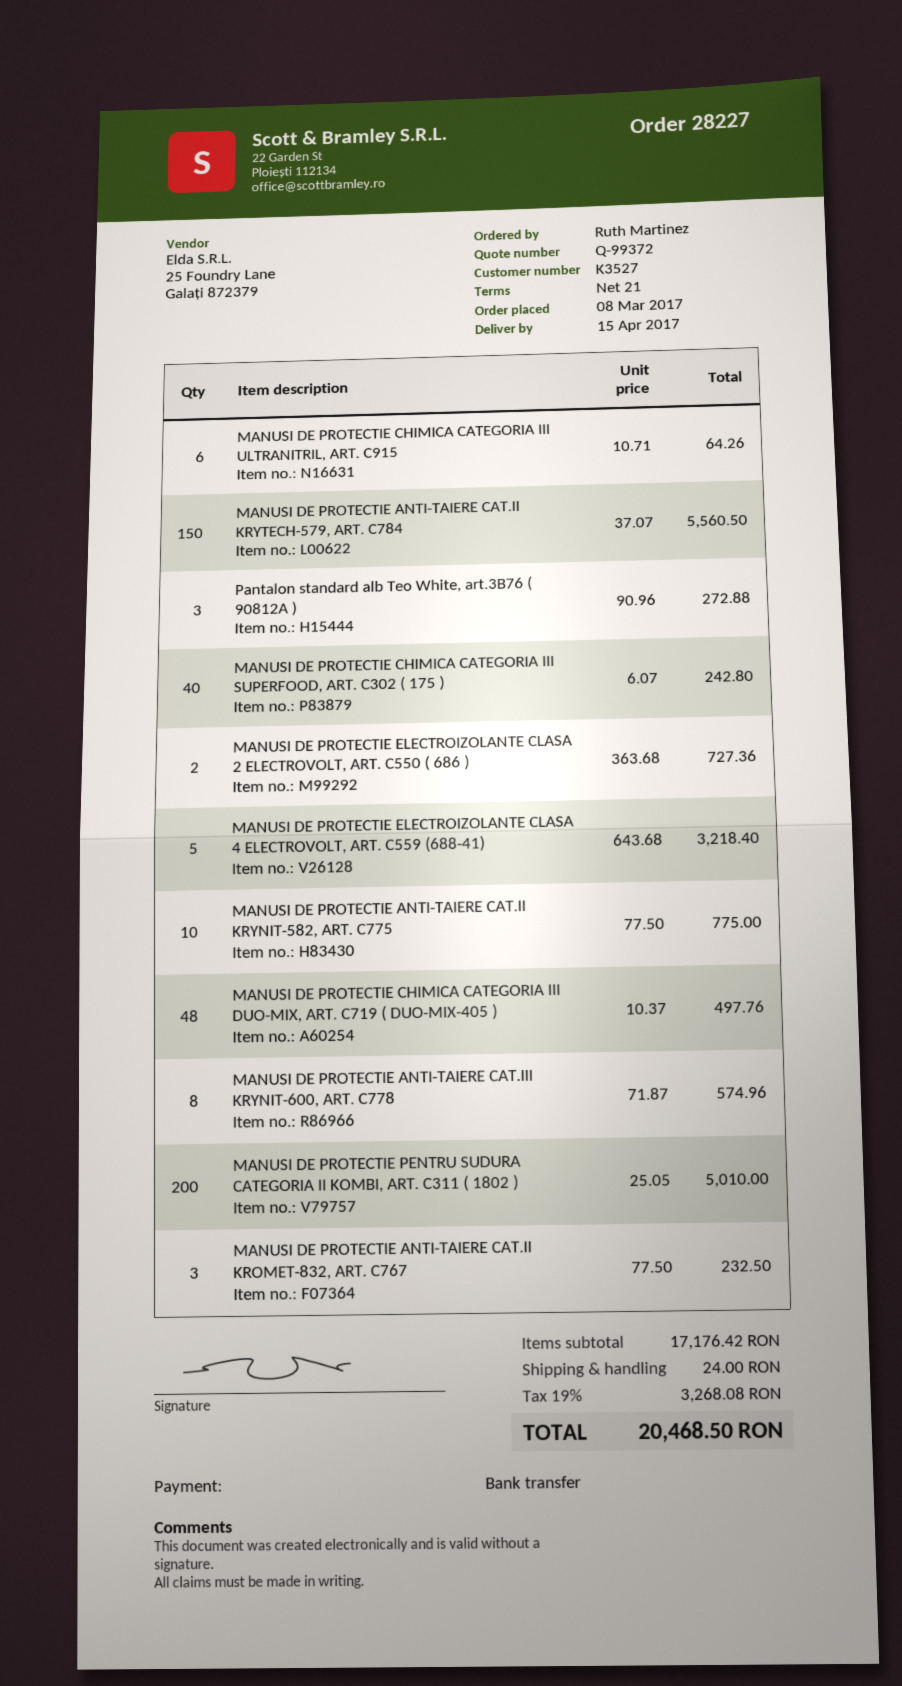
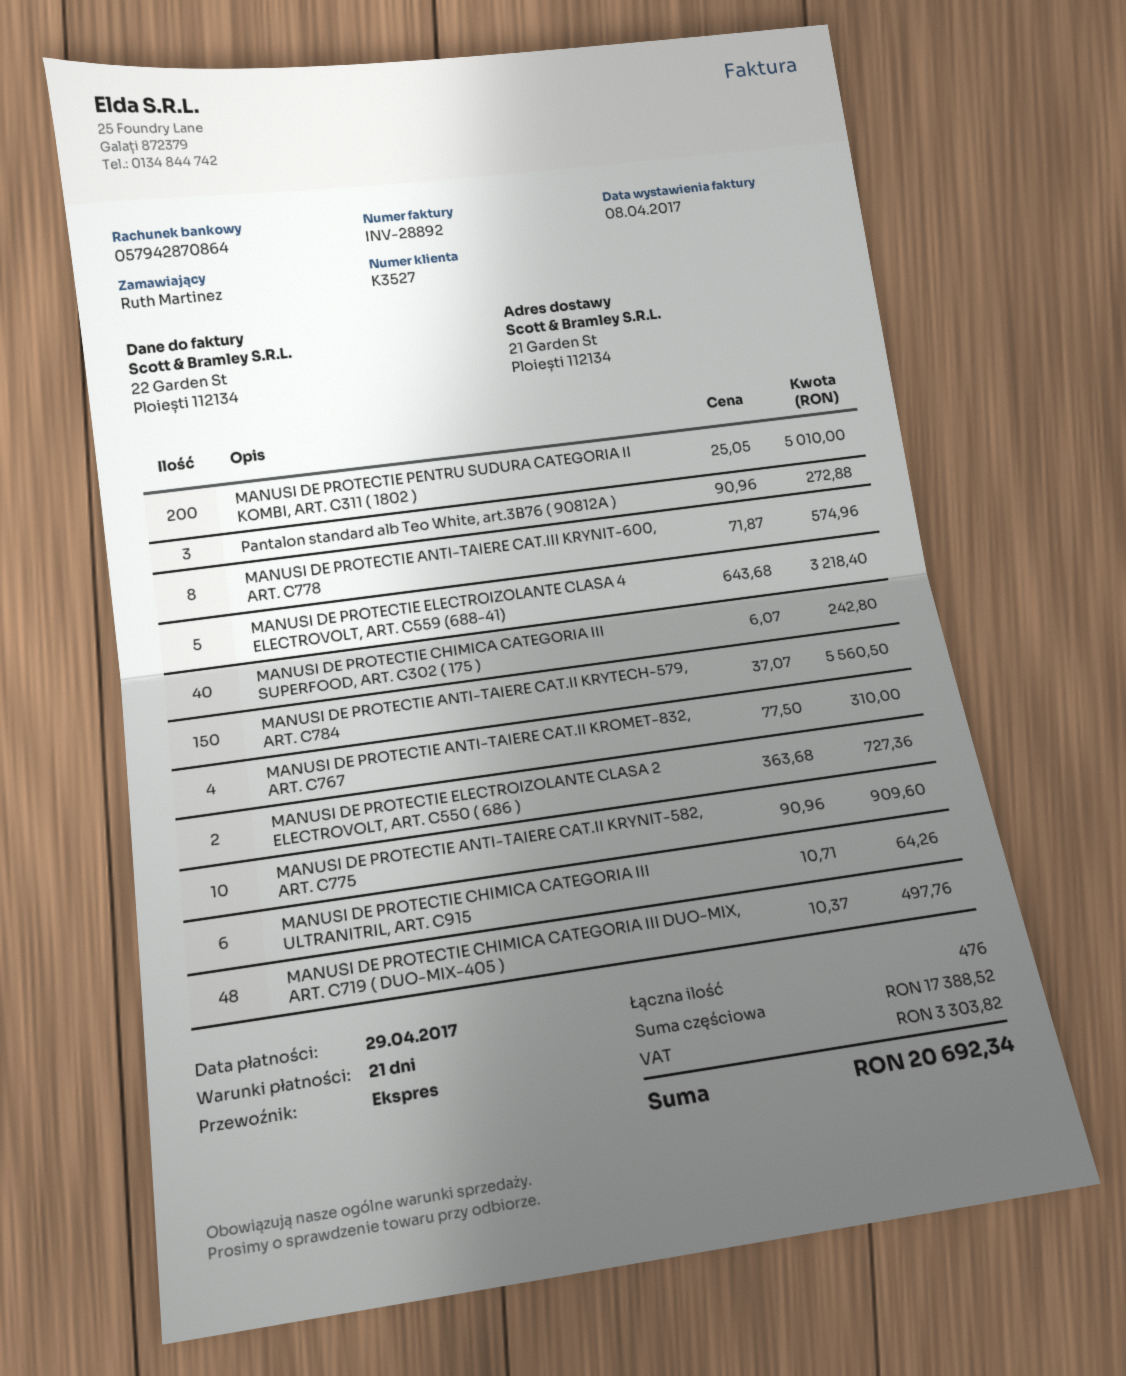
MANUSI DE PROTECTIE ANTI-TAIERE CAT.II KRYNIT-582, ART. C775: 10 x 77.50 = 775.00 -> 10 x 90.96 = 909.60
MANUSI DE PROTECTIE ANTI-TAIERE CAT.II KROMET-832, ART. C767: 3 x 77.50 = 232.50 -> 4 x 77.50 = 310.00
subtotal: 17176.42 -> 17388.52
shipping: 24.00 -> none
tax: 3268.08 -> 3303.82
total: 20468.50 -> 20692.34

